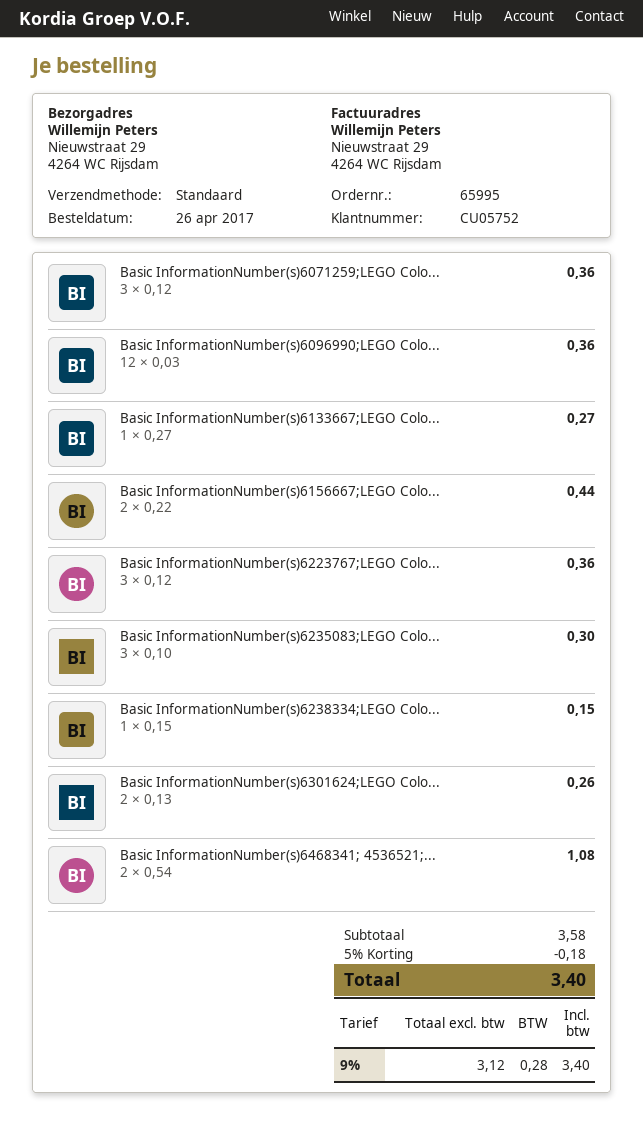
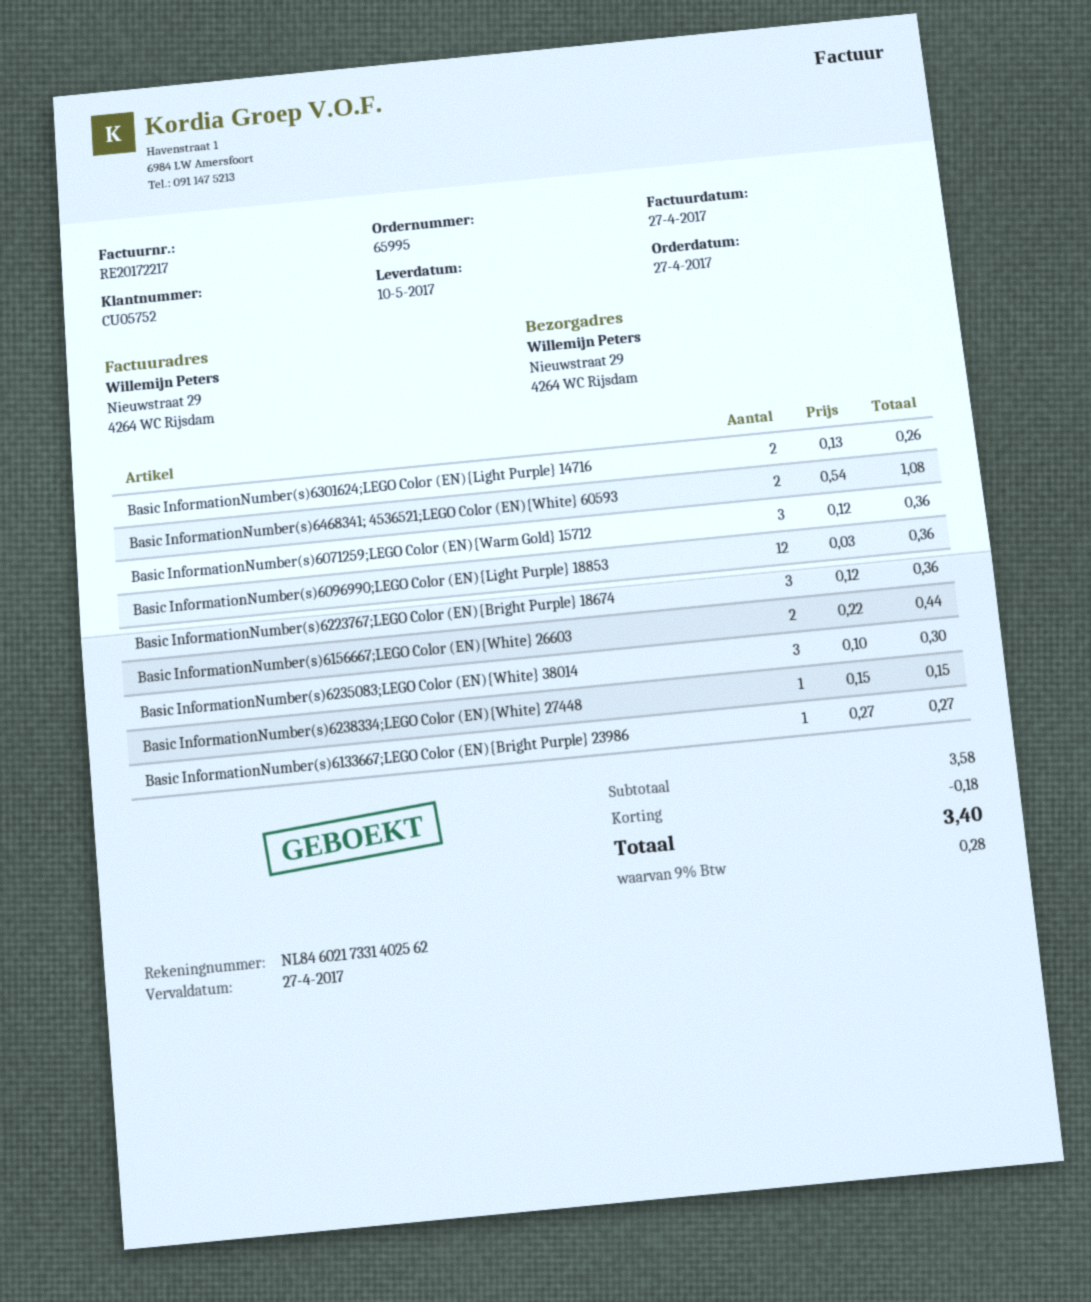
order date: 2017-04-26 -> 2017-04-27

